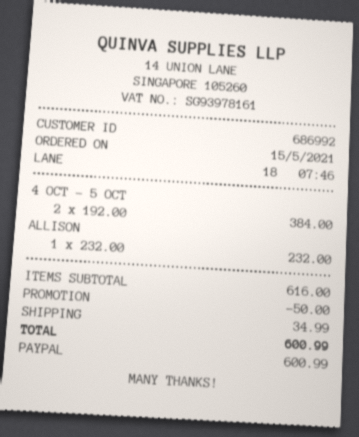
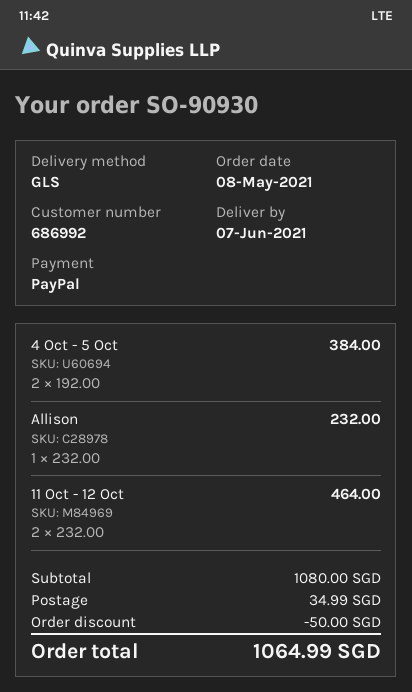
order date: 2021-05-15 -> 2021-05-08
11 Oct - 12 Oct: none -> 2 x 232.00 = 464.00
subtotal: 616.00 -> 1080.00
total: 600.99 -> 1064.99

